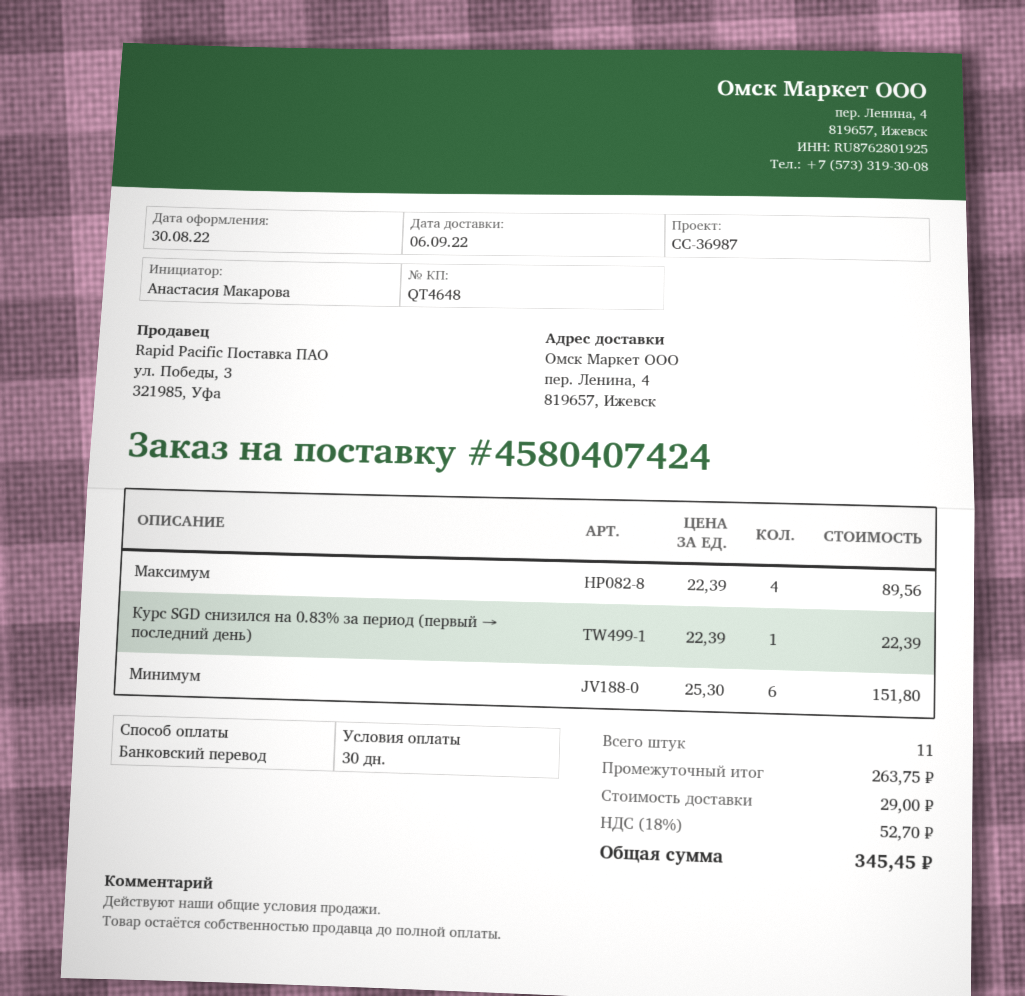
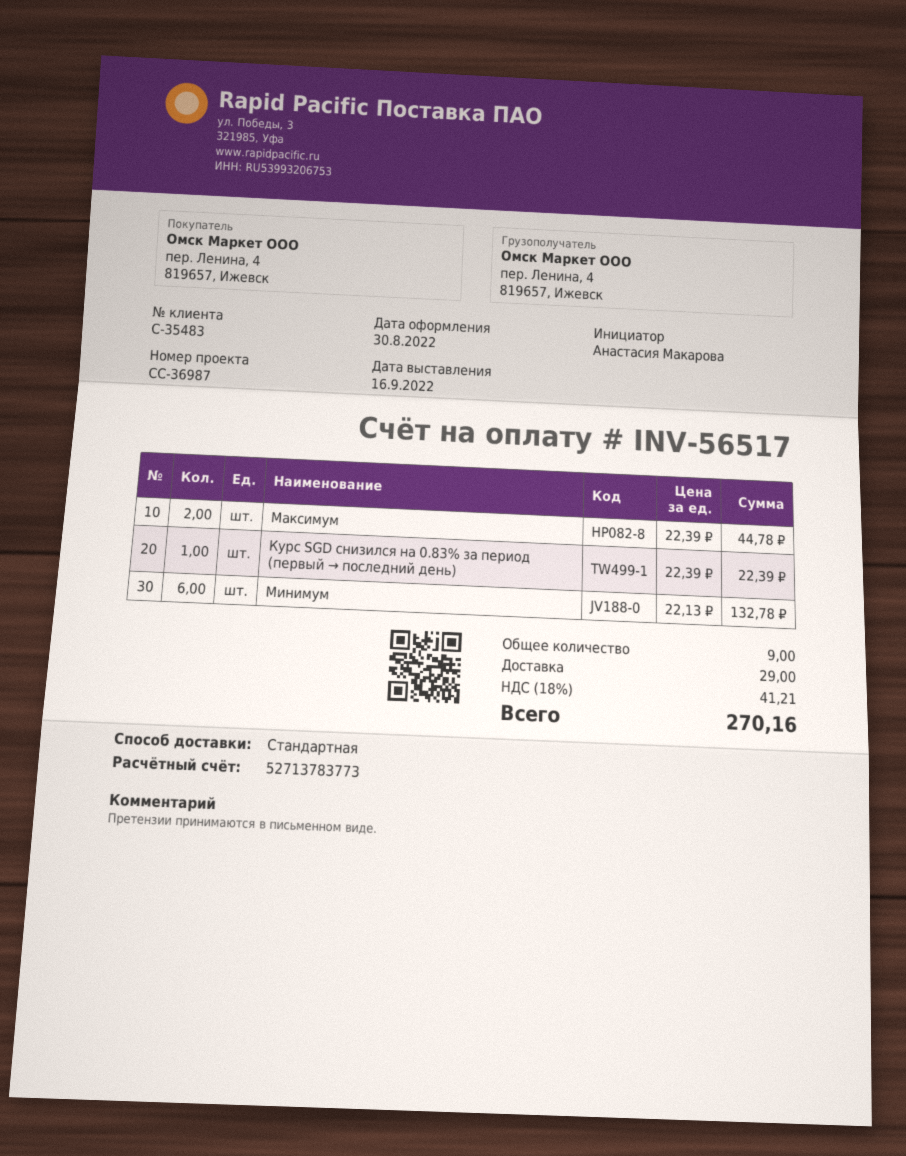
Максимум: 4 x 22.39 = 89.56 -> 2 x 22.39 = 44.78
Минимум: 6 x 25.30 = 151.80 -> 6 x 22.13 = 132.78
total quantity: 11 -> 9
tax: 18% = 52.70 -> 18% = 41.21
total: 345.45 -> 270.16

